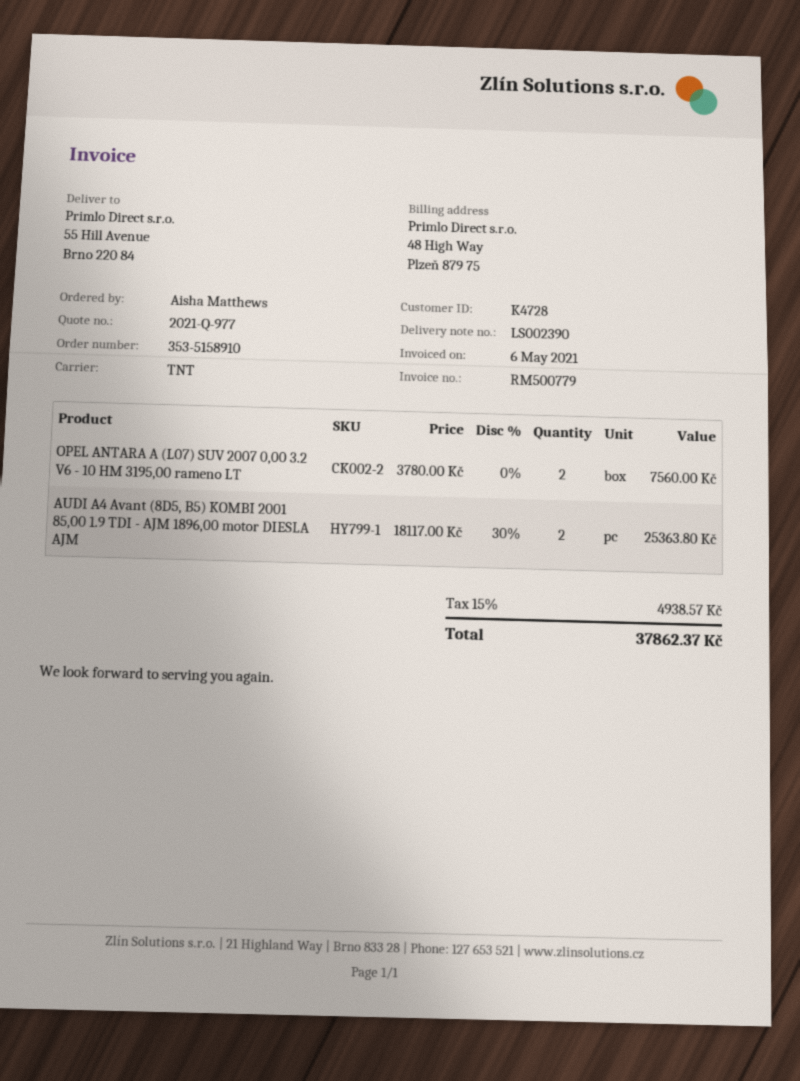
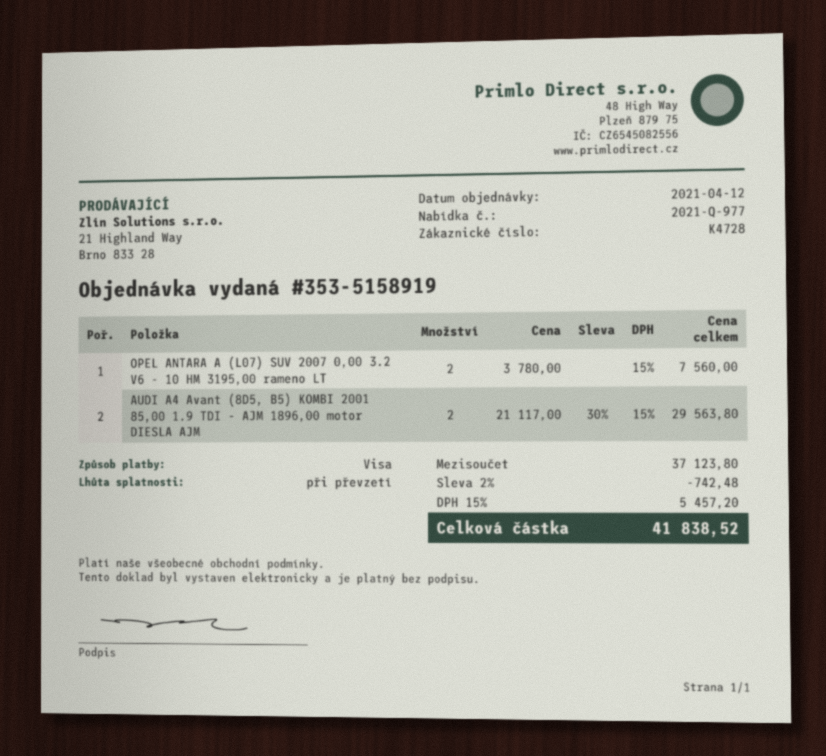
order number: 353-5158910 -> 353-5158919
AUDI A4 Avant (8D5, B5) KOMBI 2001 85,00 1.9 TDI - AJM 1896,00 motor DIESLA AJM: 2 x 18117.00 - 30% = 25363.80 -> 2 x 21117.00 - 30% = 29563.80
discount: none -> 2% = 742.48
tax: 15% = 4938.57 -> 15% = 5457.20
total: 37862.37 -> 41838.52

